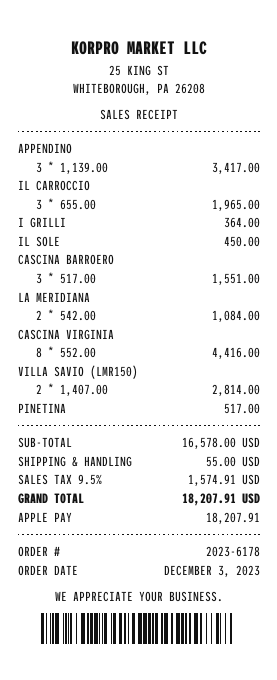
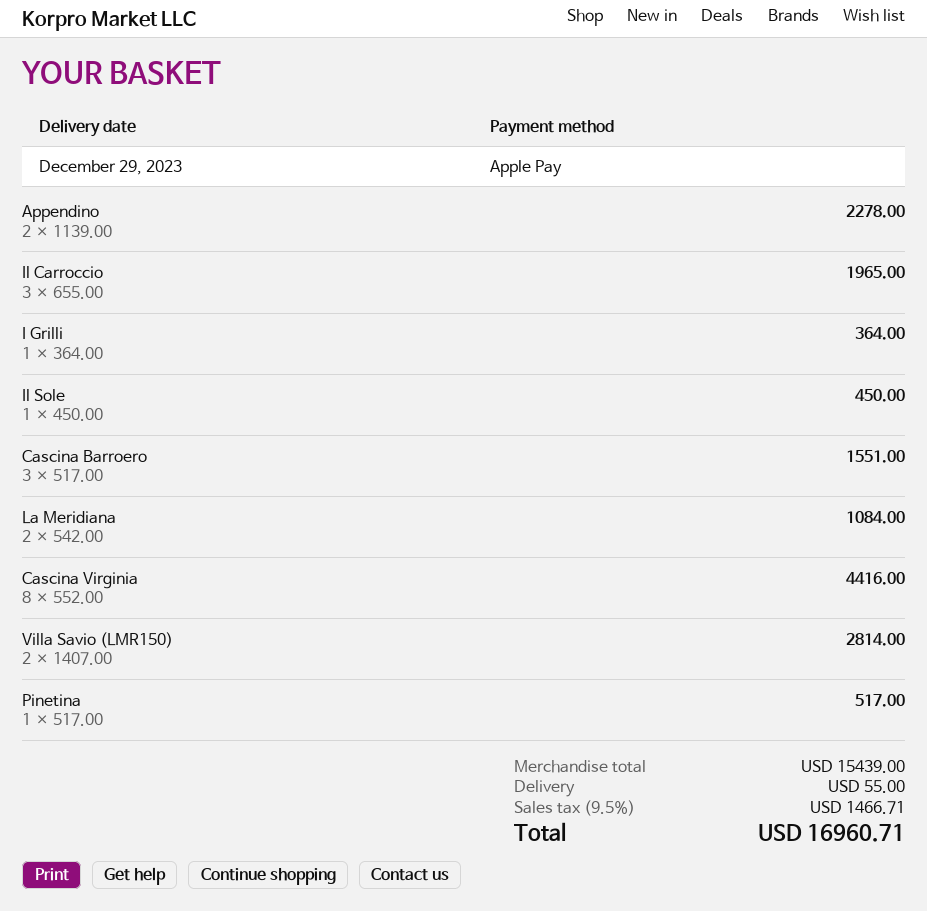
APPENDINO: 3 x 1139.00 = 3417.00 -> 2 x 1139.00 = 2278.00
subtotal: 16578.00 -> 15439.00
tax: 9.5% = 1574.91 -> 9.5% = 1466.71
total: 18207.91 -> 16960.71

